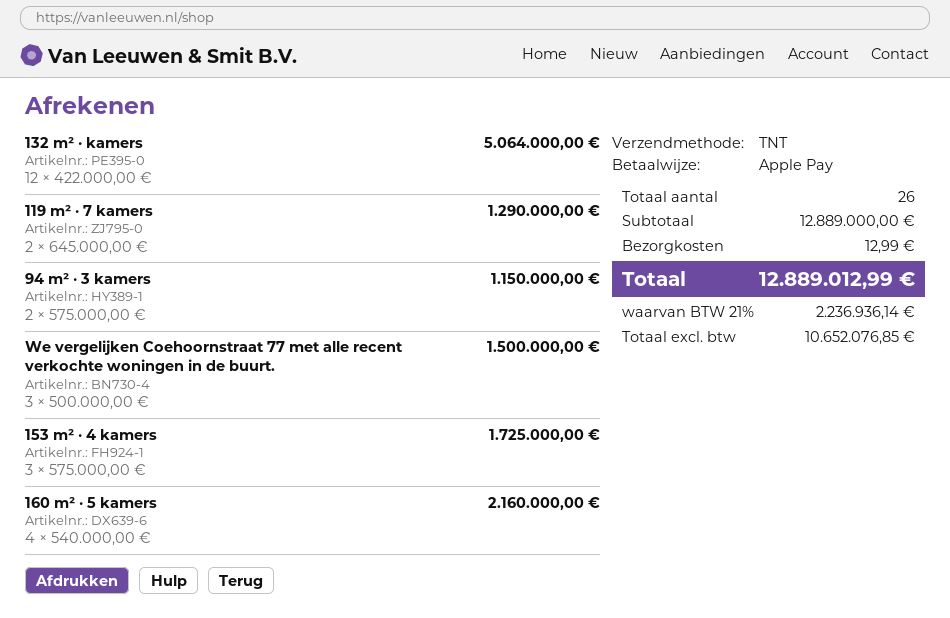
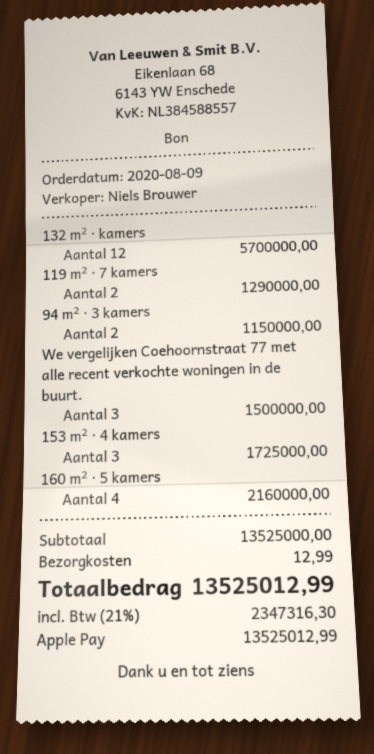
132 m² · kamers: 12 for 5064000.00 -> 12 for 5700000.00
subtotal: 12889000.00 -> 13525000.00
tax: 21% = 2236936.14 -> 21% = 2347316.30
total: 12889012.99 -> 13525012.99

